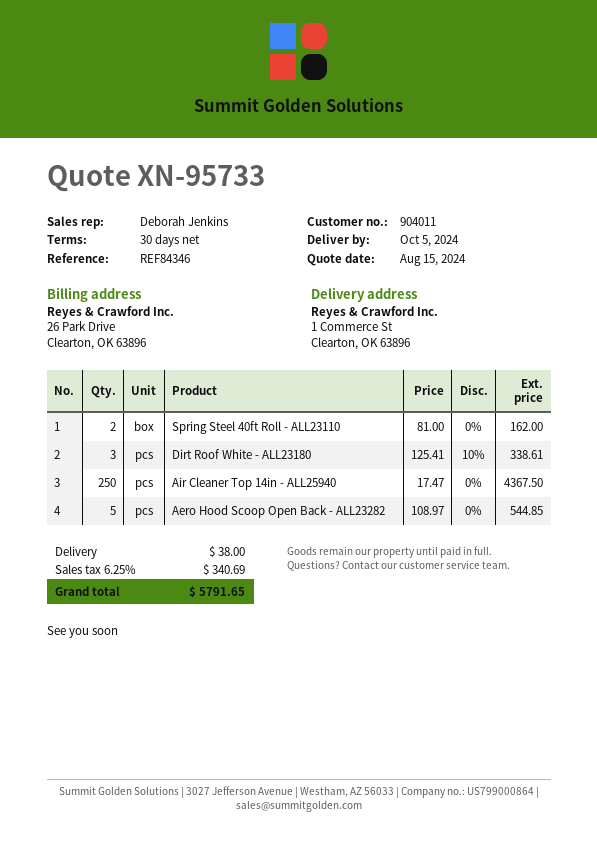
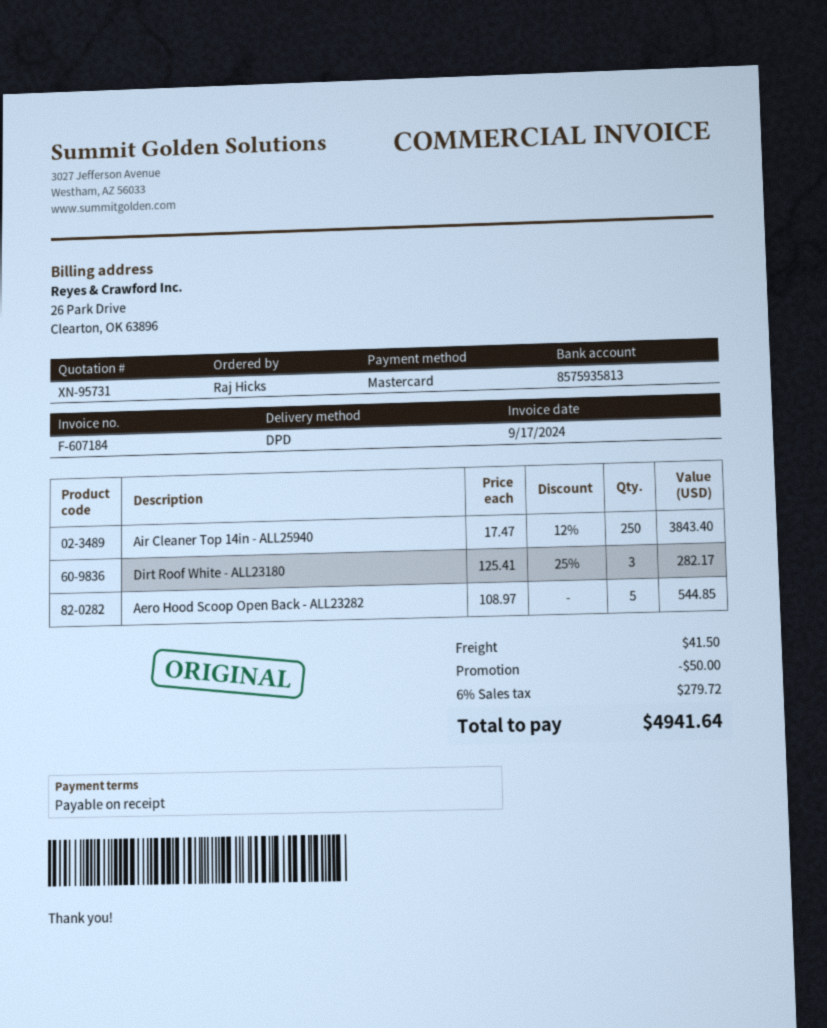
quote number: XN-95733 -> XN-95731
payment terms: 30 days -> on receipt
Spring Steel 40ft Roll - ALL23110: 2 x 81.00 = 162.00 -> none
Dirt Roof White - ALL23180: 3 x 125.41 - 10% = 338.61 -> 3 x 125.41 - 25% = 282.17
Air Cleaner Top 14in - ALL25940: 250 x 17.47 = 4367.50 -> 250 x 17.47 - 12% = 3843.40
discount: none -> 50.00
shipping: 38.00 -> 41.50
tax: 6.25% = 340.69 -> 6% = 279.72
total: 5791.65 -> 4941.64

